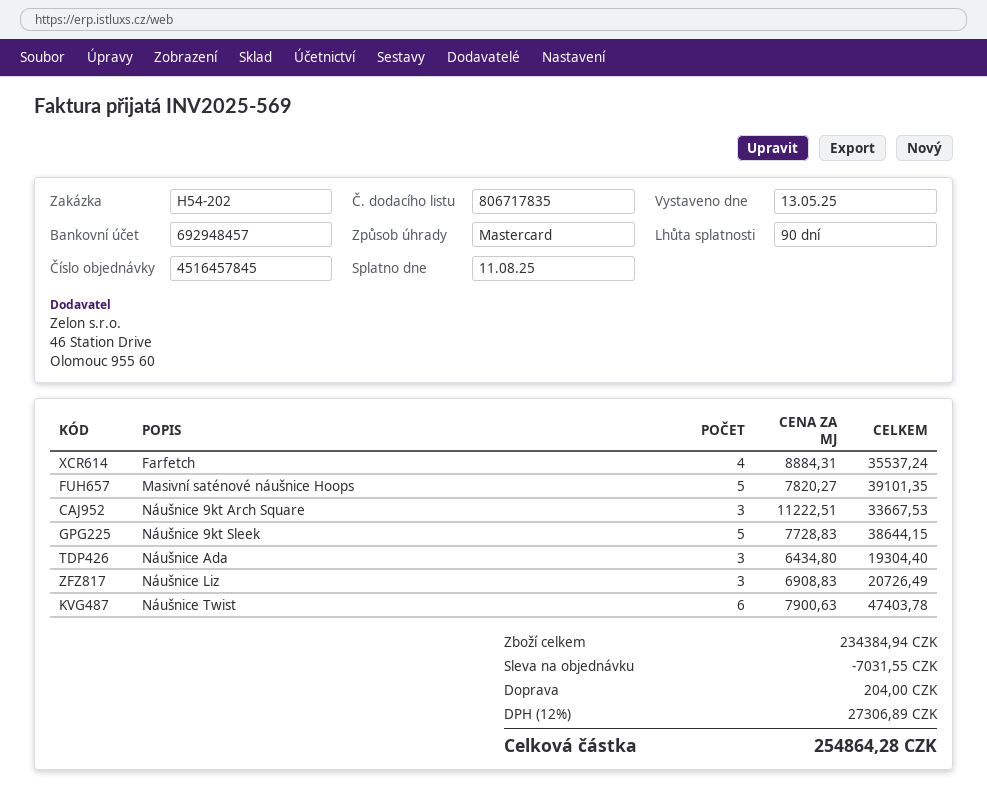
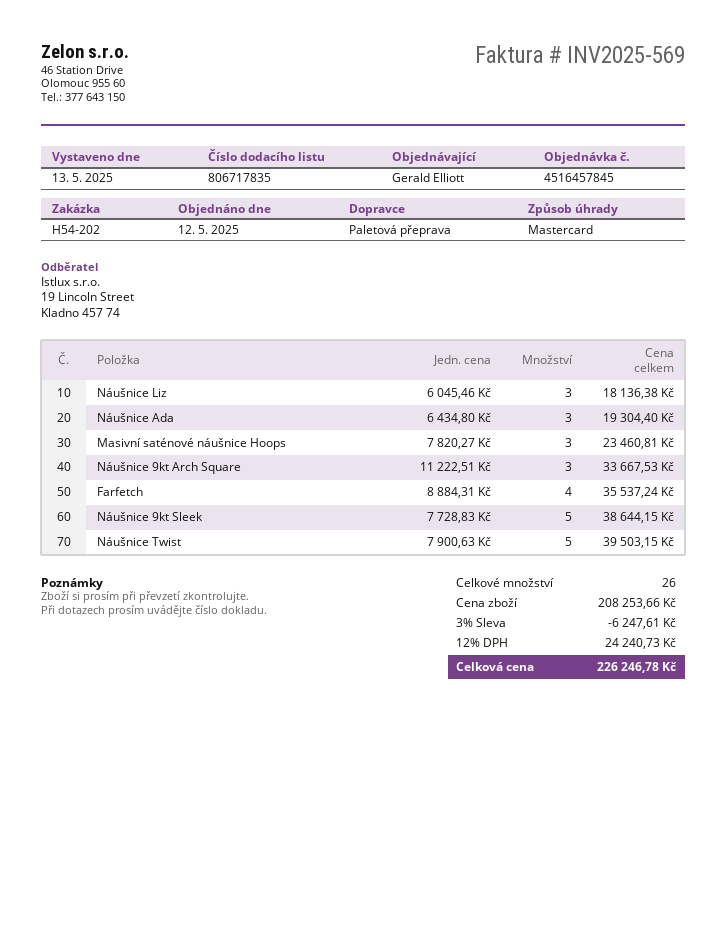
Masivní saténové náušnice Hoops: 5 x 7820.27 = 39101.35 -> 3 x 7820.27 = 23460.81
Náušnice Liz: 3 x 6908.83 = 20726.49 -> 3 x 6045.46 = 18136.38
Náušnice Twist: 6 x 7900.63 = 47403.78 -> 5 x 7900.63 = 39503.15
subtotal: 234384.94 -> 208253.66
discount: 7031.55 -> 6247.61
shipping: 204.00 -> none
tax: 12% = 27306.89 -> 12% = 24240.73
total: 254864.28 -> 226246.78

